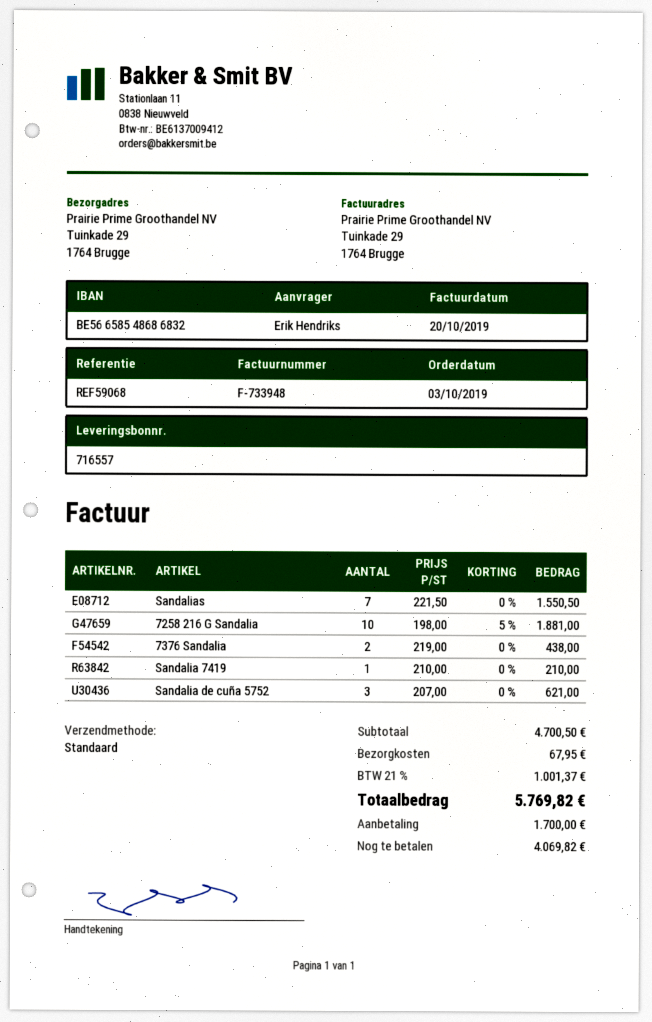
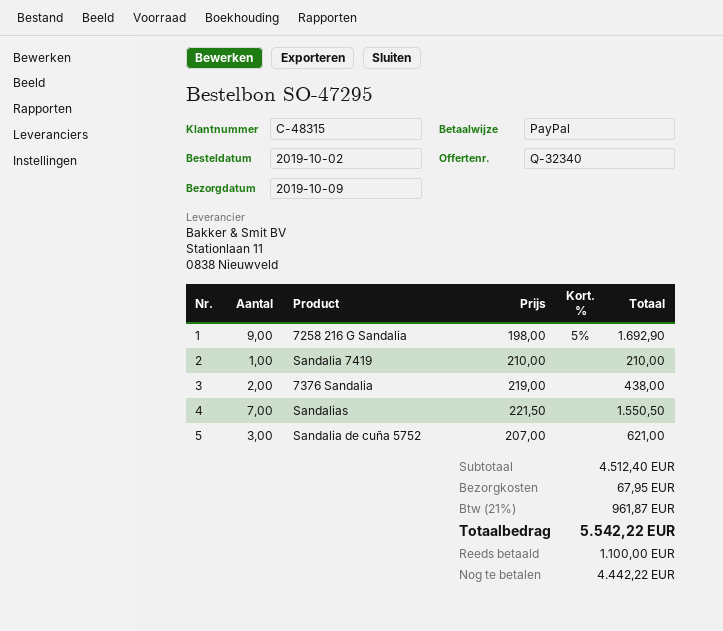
order date: 2019-10-03 -> 2019-10-02
7258 216 G Sandalia: 10 x 198.00 - 5% = 1881.00 -> 9 x 198.00 - 5% = 1692.90
subtotal: 4700.50 -> 4512.40
tax: 21% = 1001.37 -> 21% = 961.87
total: 5769.82 -> 5542.22
deposit: 1700.00 -> 1100.00
balance: 4069.82 -> 4442.22

